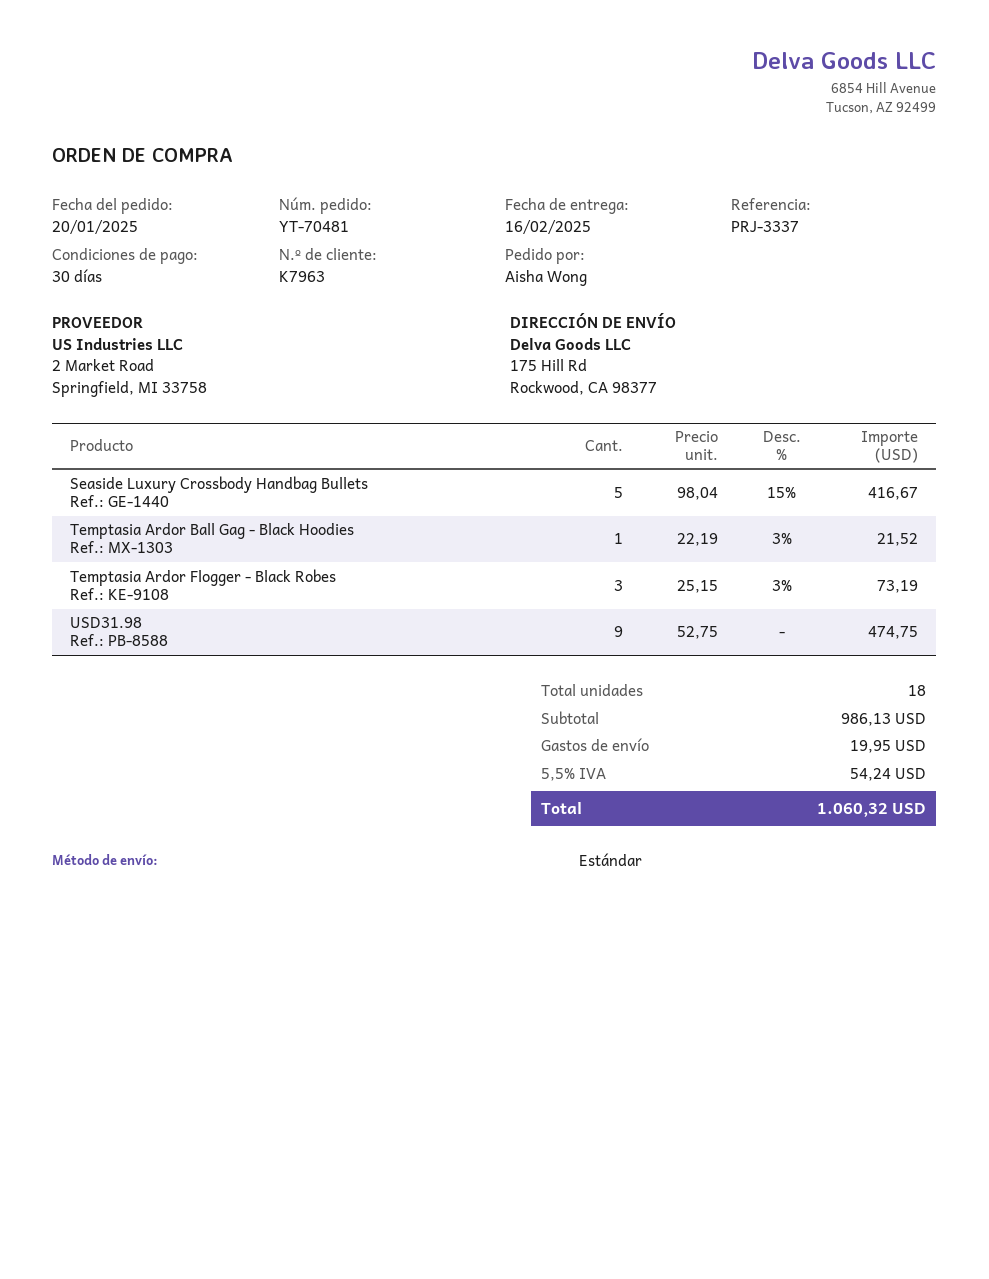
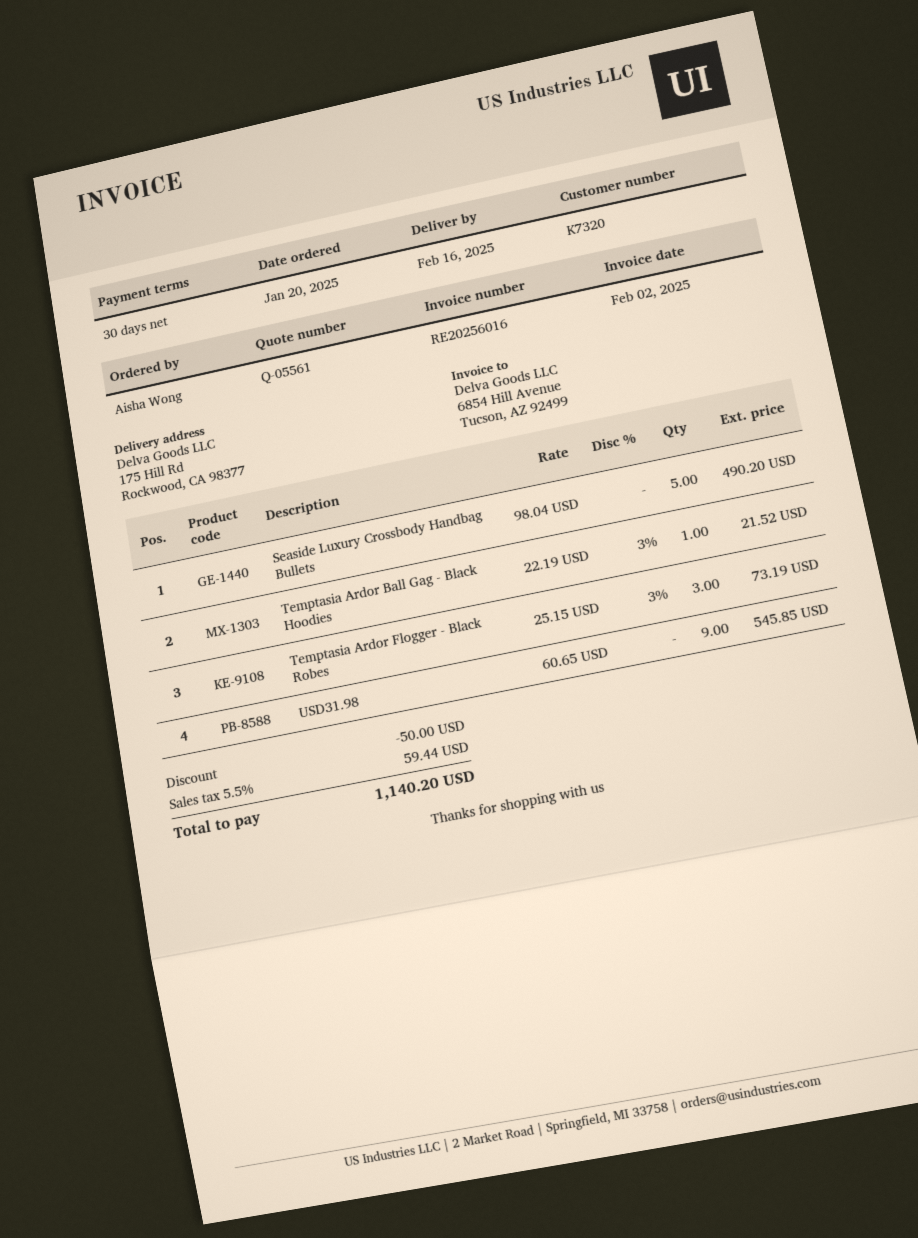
customer number: K7963 -> K7320
Seaside Luxury Crossbody Handbag Bullets: 5 x 98.04 - 15% = 416.67 -> 5 x 98.04 = 490.20
USD31.98: 9 x 52.75 = 474.75 -> 9 x 60.65 = 545.85
discount: none -> 50.00
shipping: 19.95 -> none
tax: 5.5% = 54.24 -> 5.5% = 59.44
total: 1060.32 -> 1140.20

